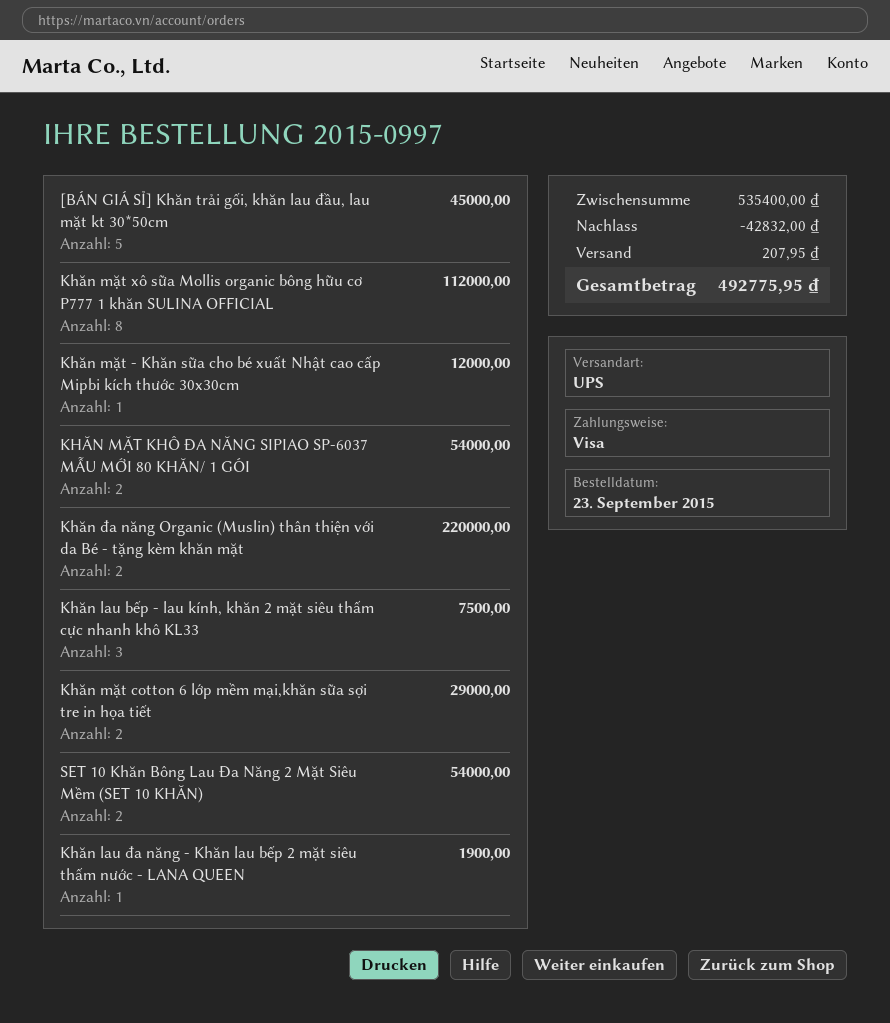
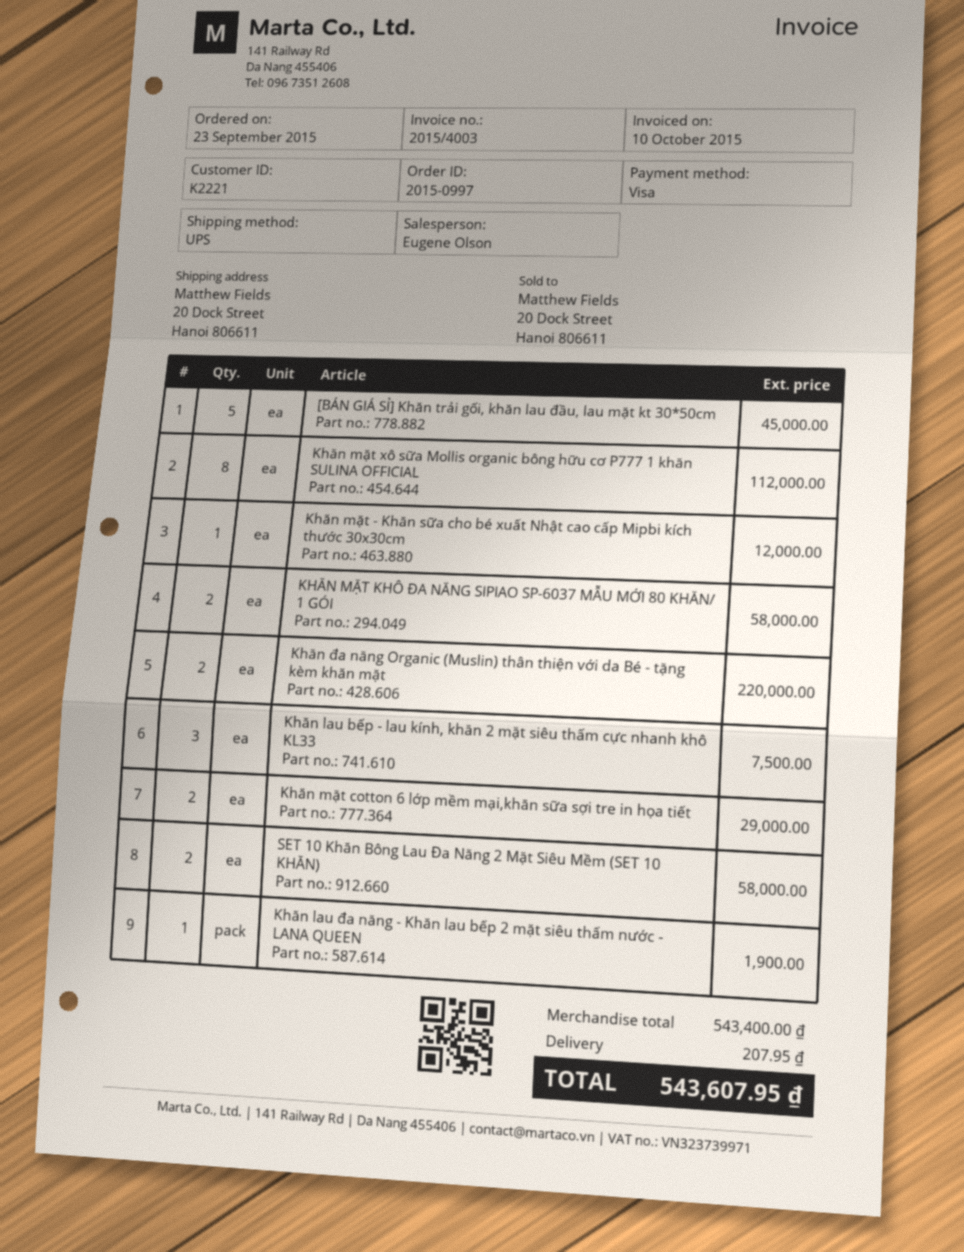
KHĂN MẶT KHÔ ĐA NĂNG SIPIAO SP-6037 MẪU MỚI 80 KHĂN/ 1 GÓI: 2 for 54000.00 -> 2 for 58000.00
SET 10 Khăn Bông Lau Đa Năng 2 Mặt Siêu Mềm (SET 10 KHĂN): 2 for 54000.00 -> 2 for 58000.00
subtotal: 535400.00 -> 543400.00
discount: 42832.00 -> none
total: 492775.95 -> 543607.95

